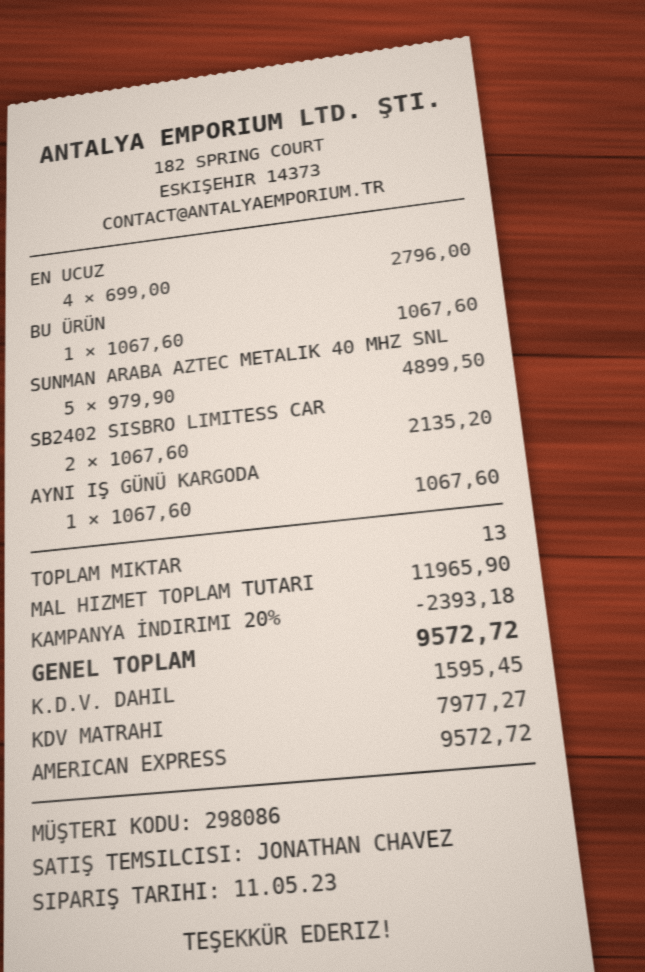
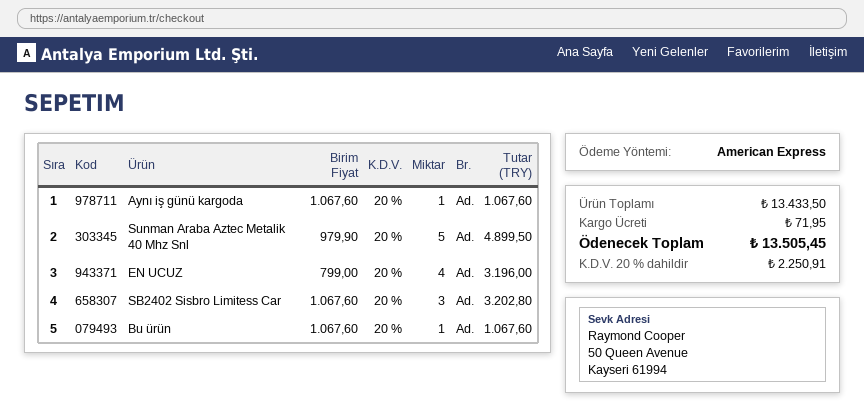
EN UCUZ: 4 x 699.00 = 2796.00 -> 4 x 799.00 = 3196.00
SB2402 SISBRO LIMITESS CAR: 2 x 1067.60 = 2135.20 -> 3 x 1067.60 = 3202.80
subtotal: 11965.90 -> 13433.50
discount: 20% = 2393.18 -> none
shipping: none -> 71.95
tax: 1595.45 -> 2250.91
total: 9572.72 -> 13505.45

